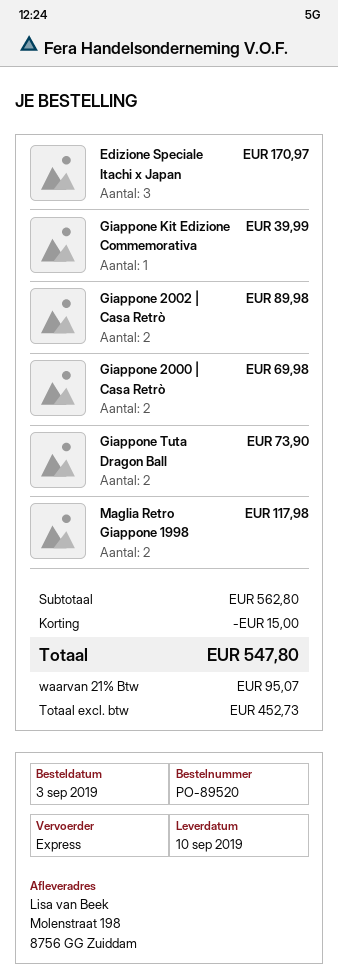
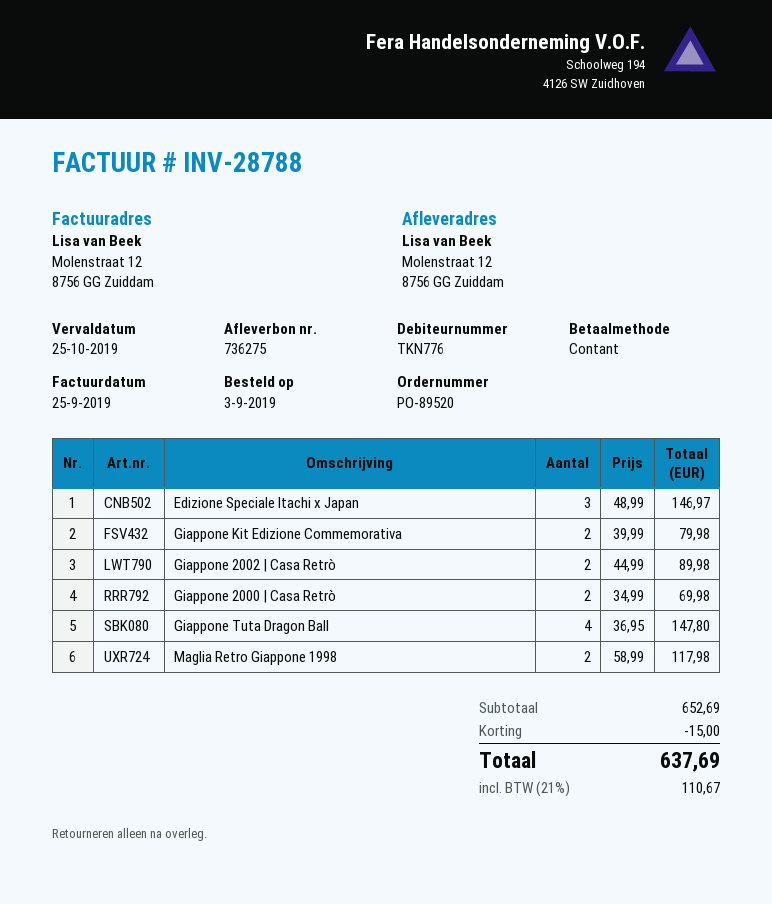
ship to: Molenstraat 198, 8756 GG Zuiddam -> Molenstraat 12, 8756 GG Zuiddam
Edizione Speciale Itachi x Japan: 3 for 170.97 -> 3 for 146.97
Giappone Kit Edizione Commemorativa: 1 for 39.99 -> 2 for 79.98
Giappone Tuta Dragon Ball: 2 for 73.90 -> 4 for 147.80
subtotal: 562.80 -> 652.69
tax: 21% = 95.07 -> 21% = 110.67
total: 547.80 -> 637.69

